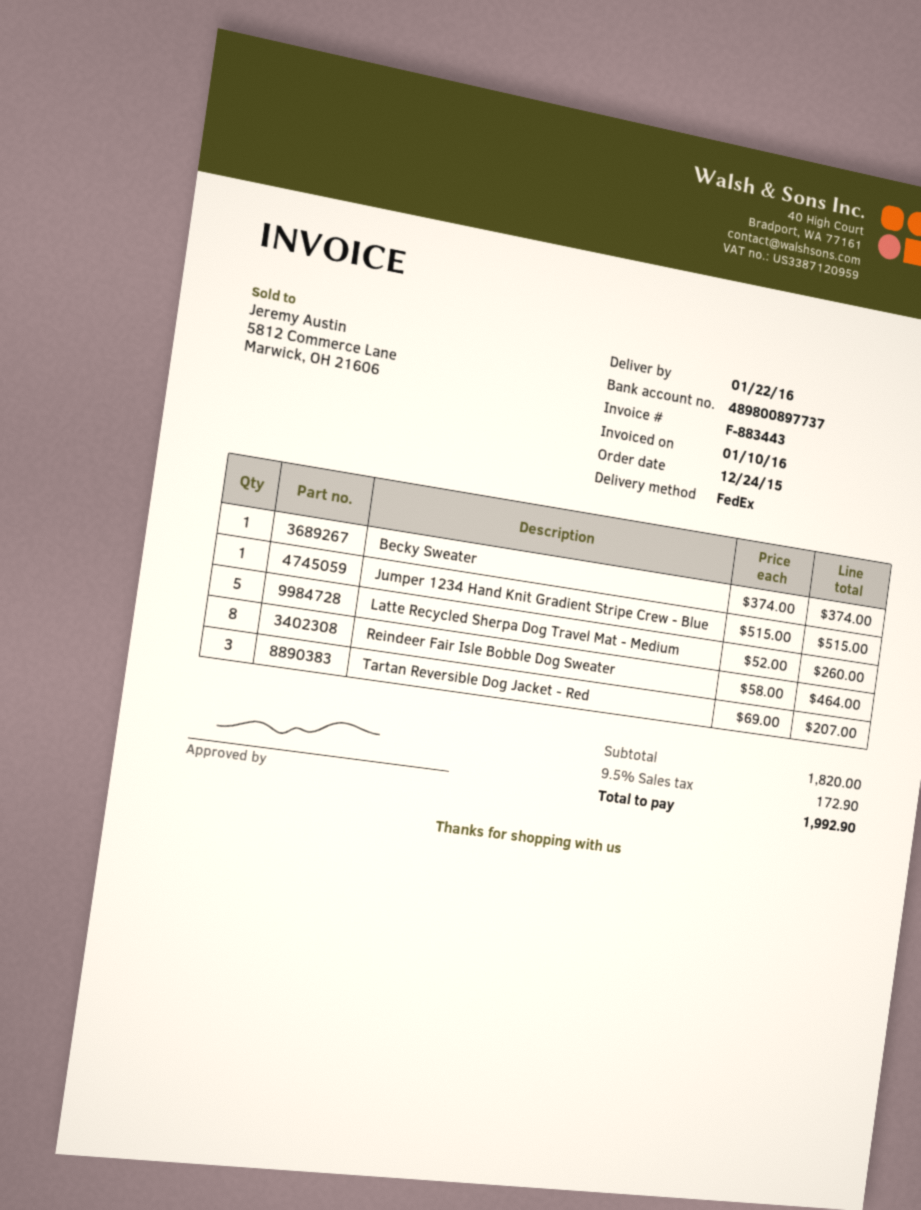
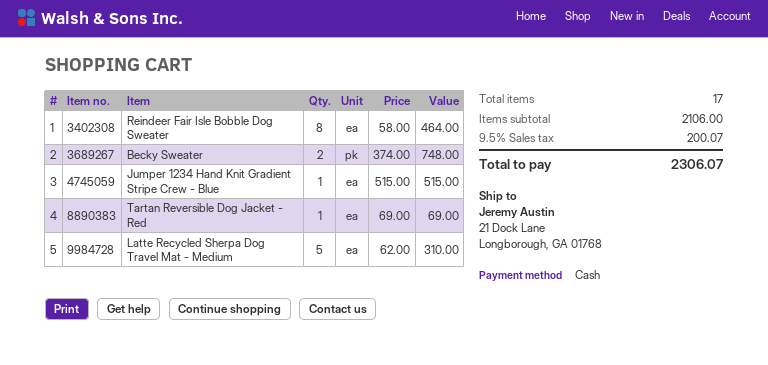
Becky Sweater: 1 x 374.00 = 374.00 -> 2 x 374.00 = 748.00
Latte Recycled Sherpa Dog Travel Mat - Medium: 5 x 52.00 = 260.00 -> 5 x 62.00 = 310.00
Tartan Reversible Dog Jacket - Red: 3 x 69.00 = 207.00 -> 1 x 69.00 = 69.00
subtotal: 1820.00 -> 2106.00
tax: 9.5% = 172.90 -> 9.5% = 200.07
total: 1992.90 -> 2306.07

